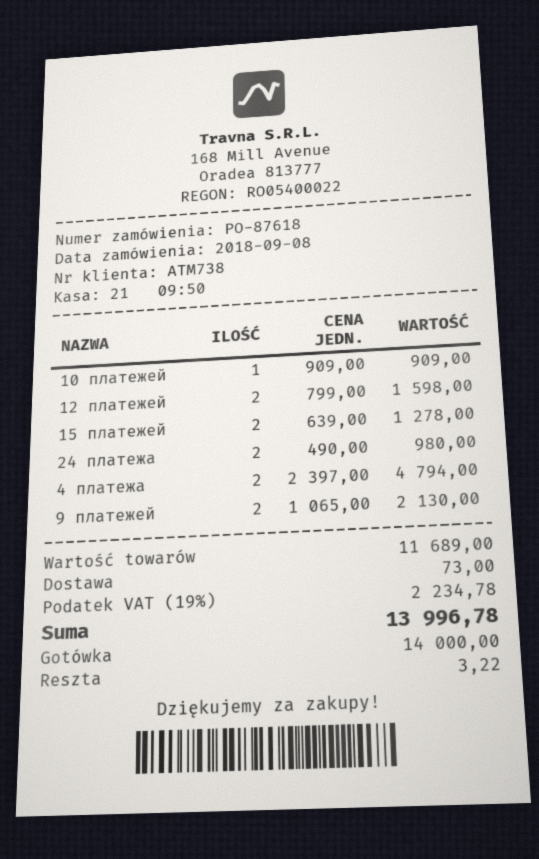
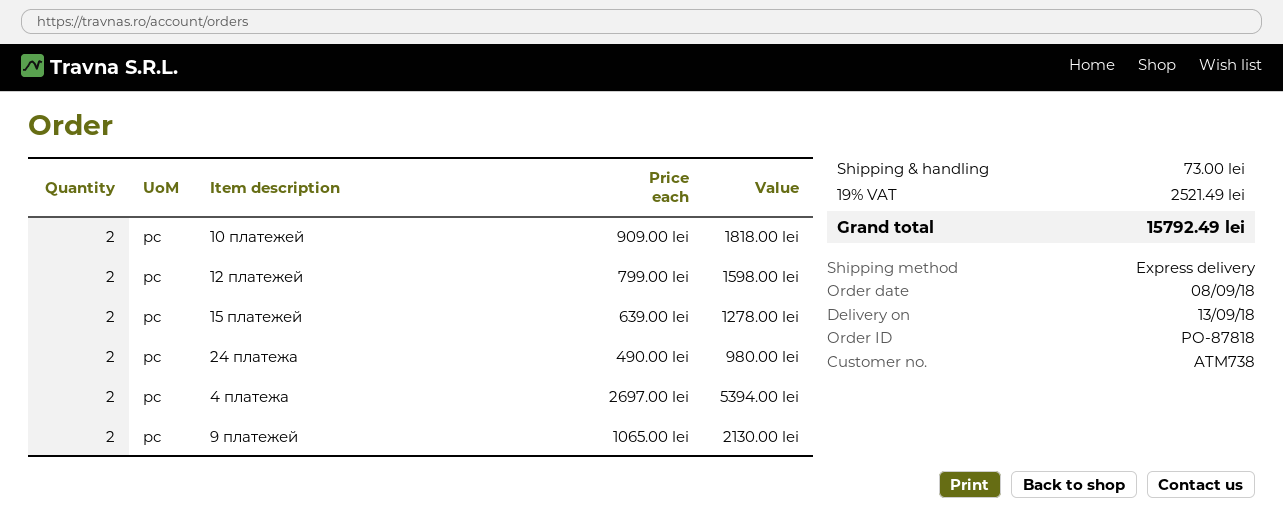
order number: PO-87618 -> PO-87818
10 платежей: 1 x 909.00 = 909.00 -> 2 x 909.00 = 1818.00
4 платежа: 2 x 2397.00 = 4794.00 -> 2 x 2697.00 = 5394.00
tax: 19% = 2234.78 -> 19% = 2521.49
total: 13996.78 -> 15792.49

